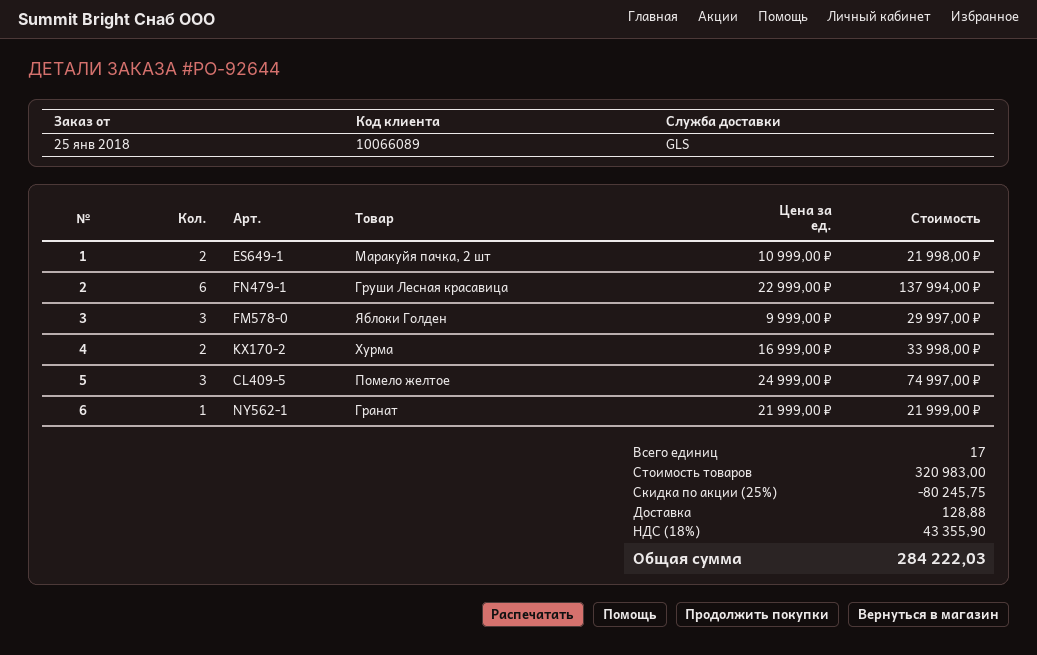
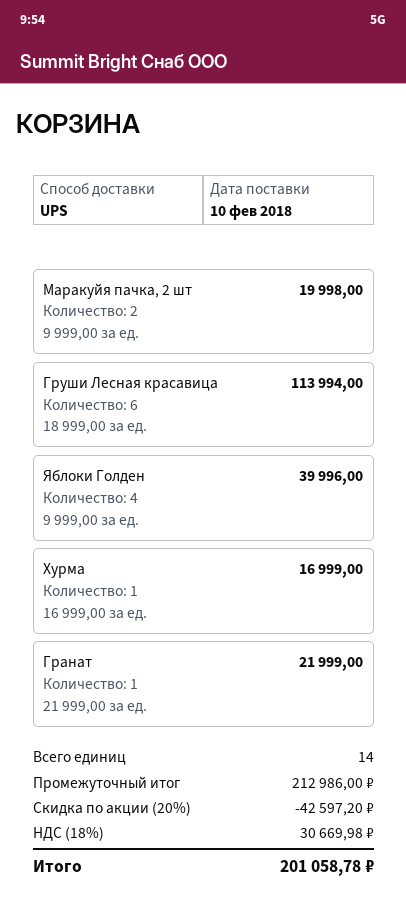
shipping method: GLS -> UPS
Маракуйя пачка, 2 шт: 2 x 10999.00 = 21998.00 -> 2 x 9999.00 = 19998.00
Груши Лесная красавица: 6 x 22999.00 = 137994.00 -> 6 x 18999.00 = 113994.00
Яблоки Голден: 3 x 9999.00 = 29997.00 -> 4 x 9999.00 = 39996.00
Хурма: 2 x 16999.00 = 33998.00 -> 1 x 16999.00 = 16999.00
Помело желтое: 3 x 24999.00 = 74997.00 -> none
total quantity: 17 -> 14
subtotal: 320983.00 -> 212986.00
discount: 25% = 80245.75 -> 20% = 42597.20
shipping: 128.88 -> none
tax: 18% = 43355.90 -> 18% = 30669.98
total: 284222.03 -> 201058.78

